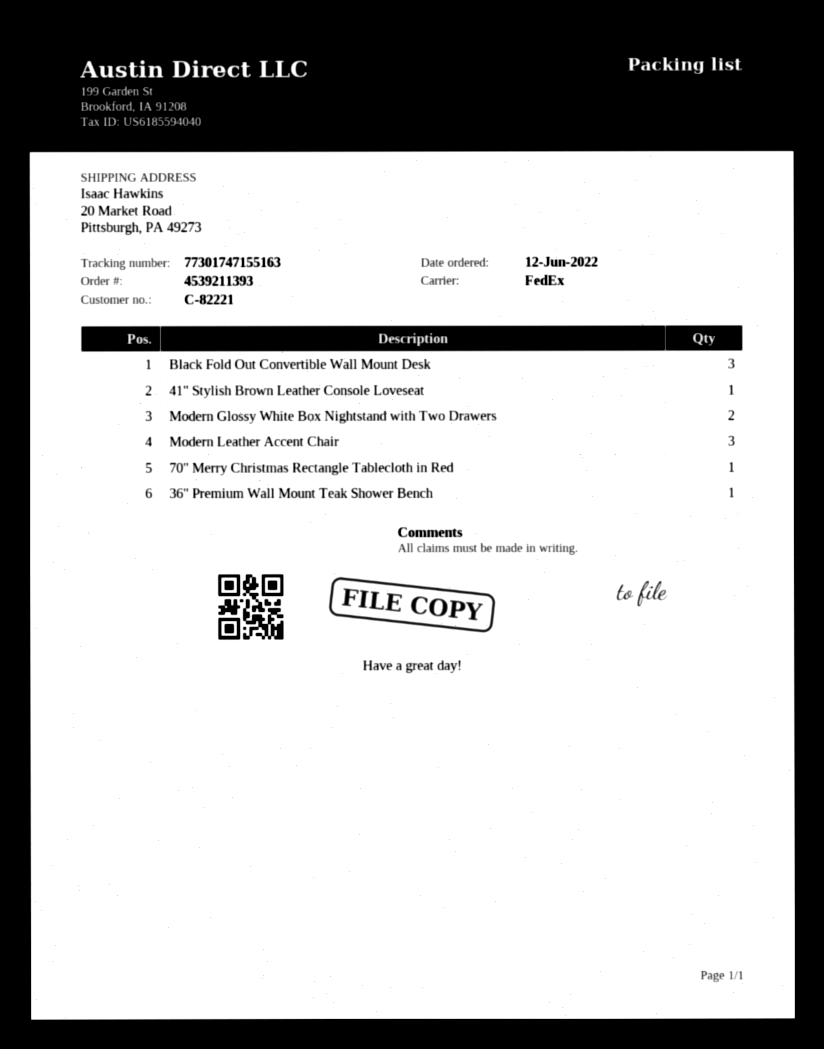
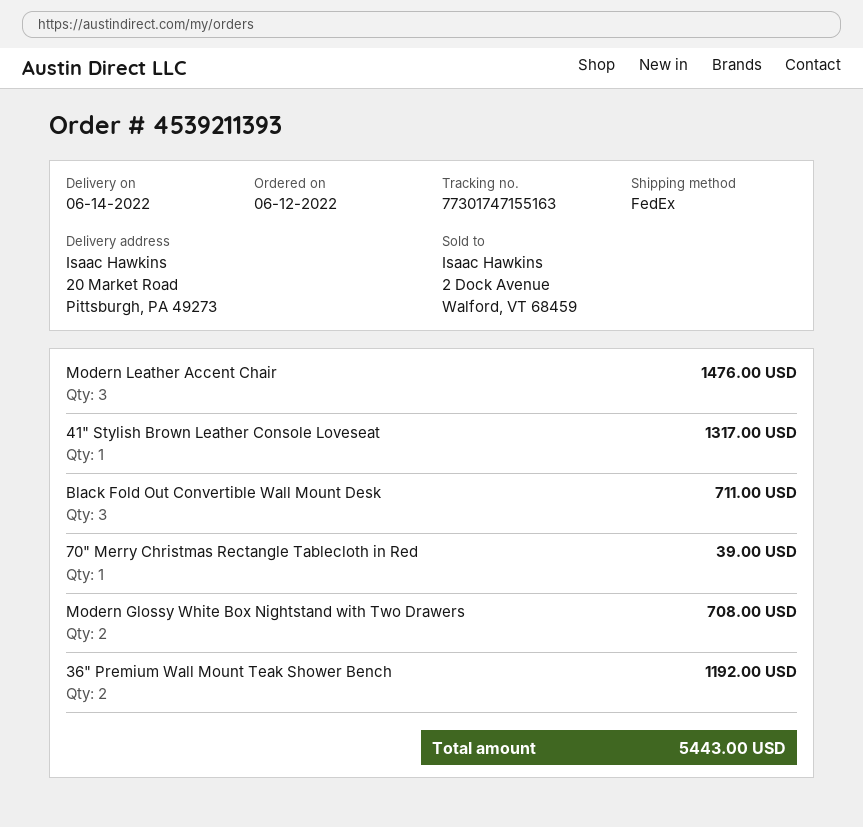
36" Premium Wall Mount Teak Shower Bench: 1 -> 2

